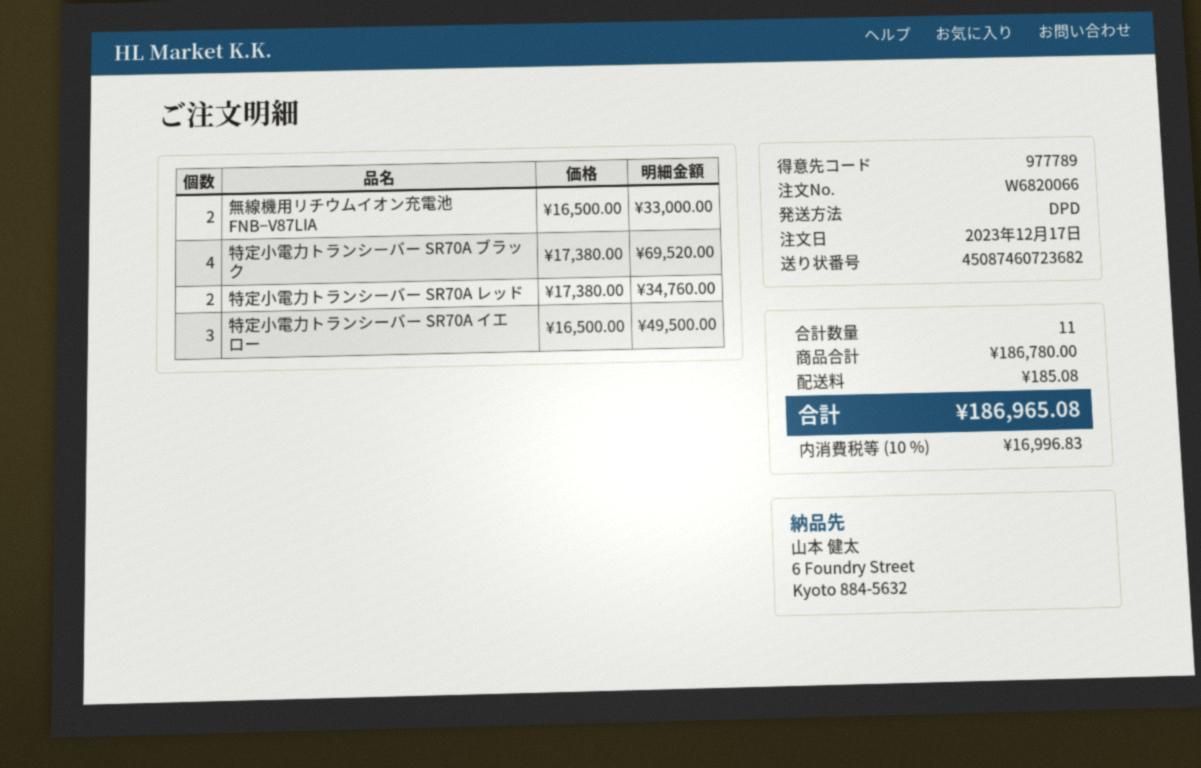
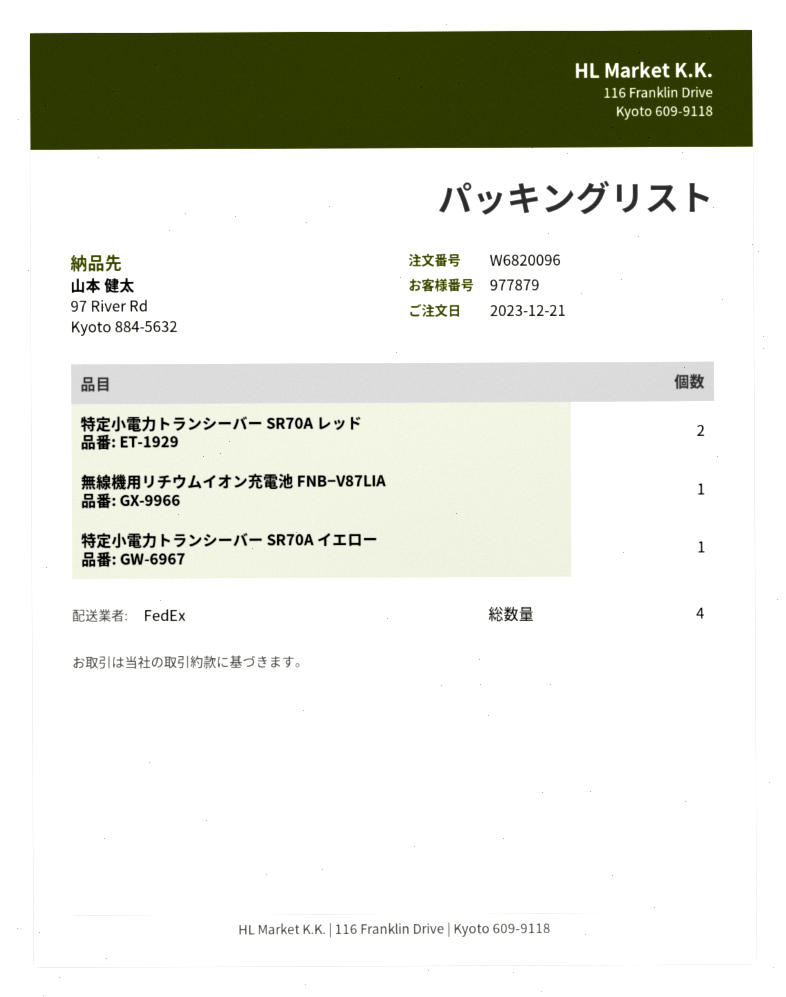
order number: W6820066 -> W6820096
order date: 2023-12-17 -> 2023-12-21
customer number: 977789 -> 977879
shipping method: DPD -> FedEx
ship to: 6 Foundry Street, Kyoto 884-5632 -> 97 River Rd, Kyoto 884-5632
無線機用リチウムイオン充電池 FNB−V87LIA: 2 -> 1
特定小電力トランシーバー SR70A ブラック: 4 -> none
特定小電力トランシーバー SR70A イエロー: 3 -> 1
total quantity: 11 -> 4

